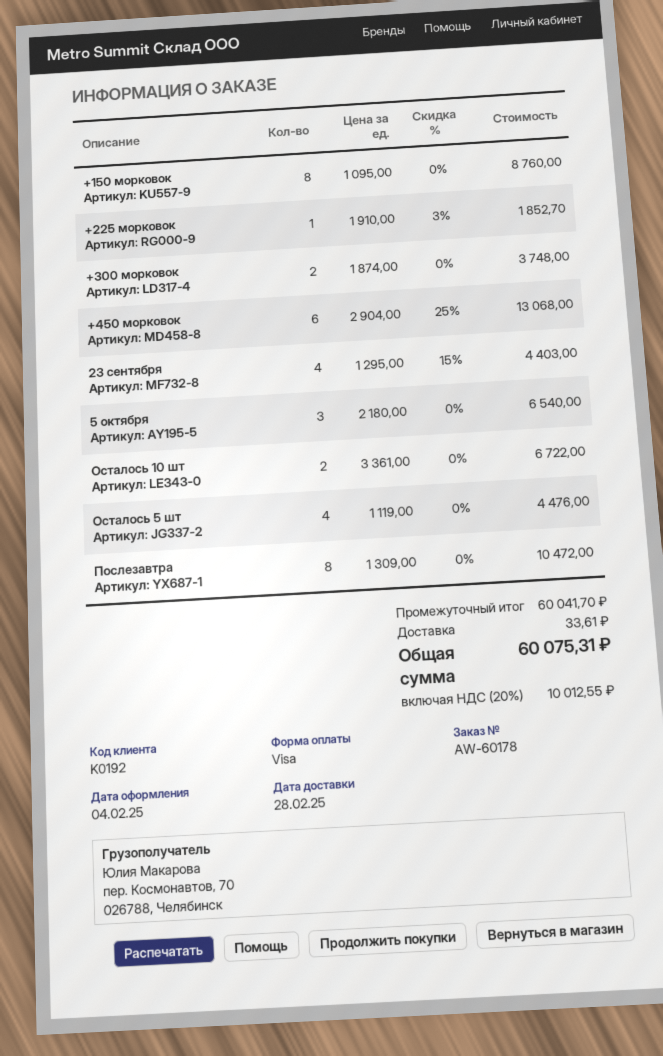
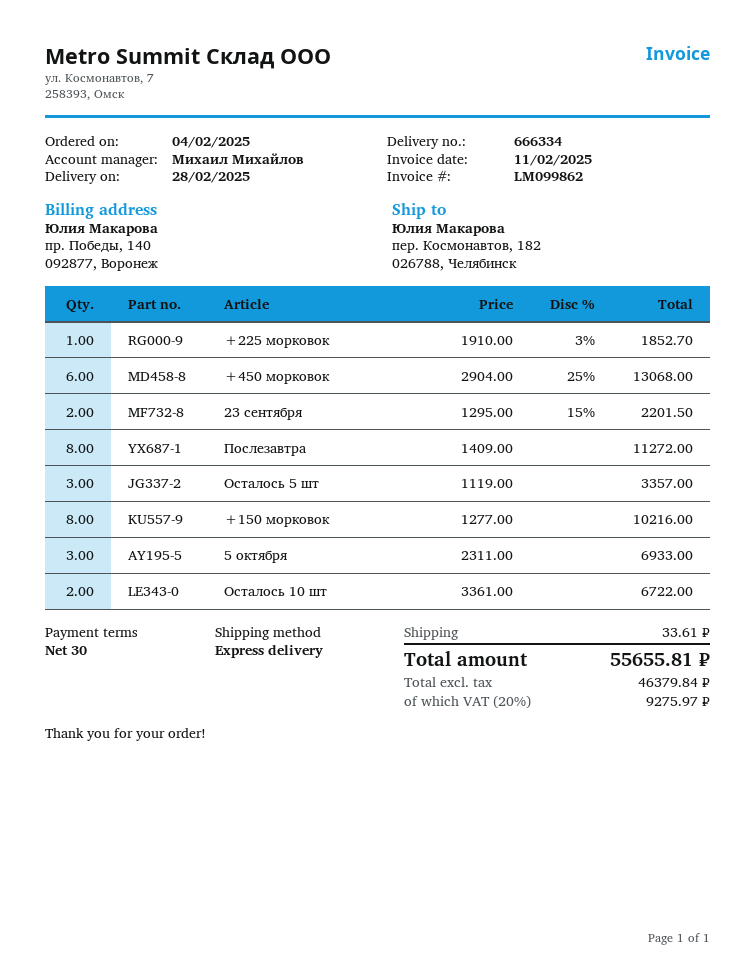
ship to: пер. Космонавтов, 70, 026788, Челябинск -> пер. Космонавтов, 182, 026788, Челябинск
+150 морковок: 8 x 1095.00 = 8760.00 -> 8 x 1277.00 = 10216.00
+300 морковок: 2 x 1874.00 = 3748.00 -> none
23 сентября: 4 x 1295.00 - 15% = 4403.00 -> 2 x 1295.00 - 15% = 2201.50
5 октября: 3 x 2180.00 = 6540.00 -> 3 x 2311.00 = 6933.00
Осталось 5 шт: 4 x 1119.00 = 4476.00 -> 3 x 1119.00 = 3357.00
Послезавтра: 8 x 1309.00 = 10472.00 -> 8 x 1409.00 = 11272.00
tax: 20% = 10012.55 -> 20% = 9275.97
total: 60075.31 -> 55655.81

